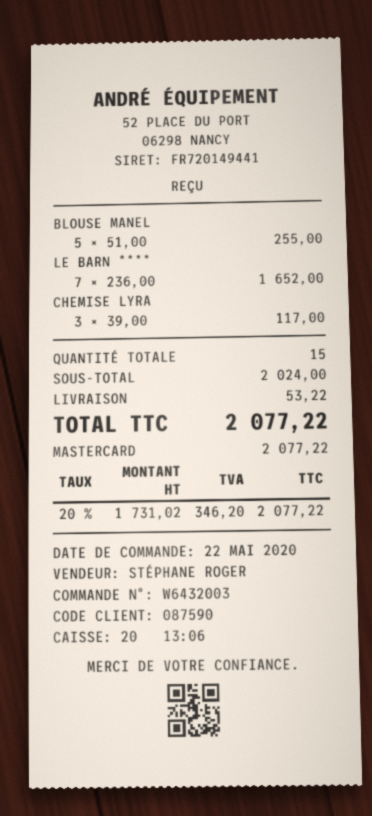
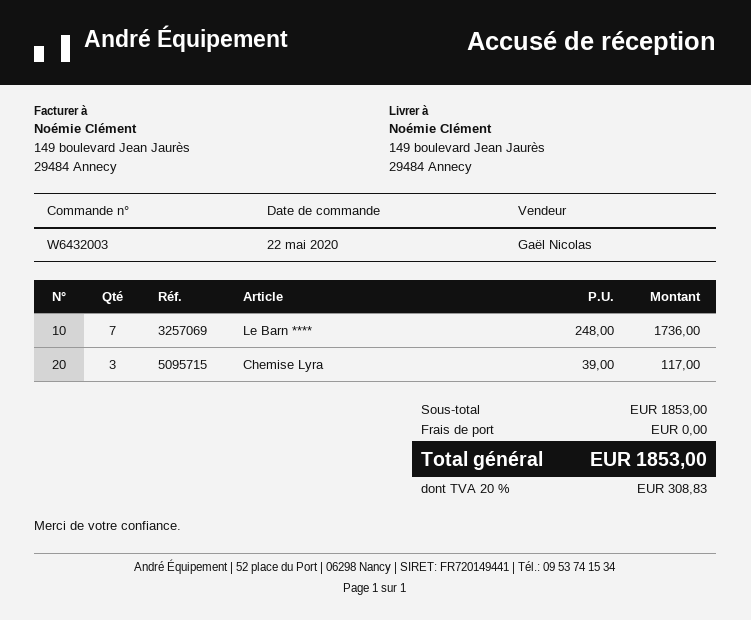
sales rep: STÉPHANE ROGER -> Gaël Nicolas
BLOUSE MANEL: 5 x 51.00 = 255.00 -> none
LE BARN ****: 7 x 236.00 = 1652.00 -> 7 x 248.00 = 1736.00
subtotal: 2024.00 -> 1853.00
shipping: 53.22 -> 0.00
tax: 20% = 346.20 -> 20% = 308.83
total: 2077.22 -> 1853.00

